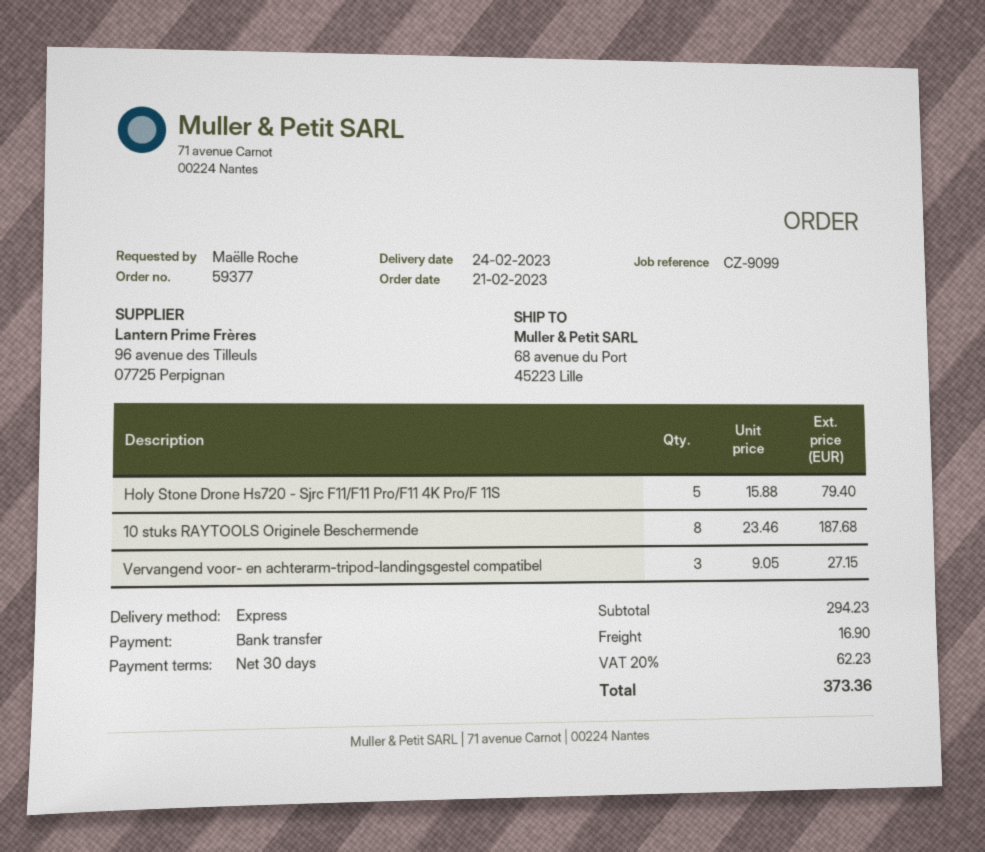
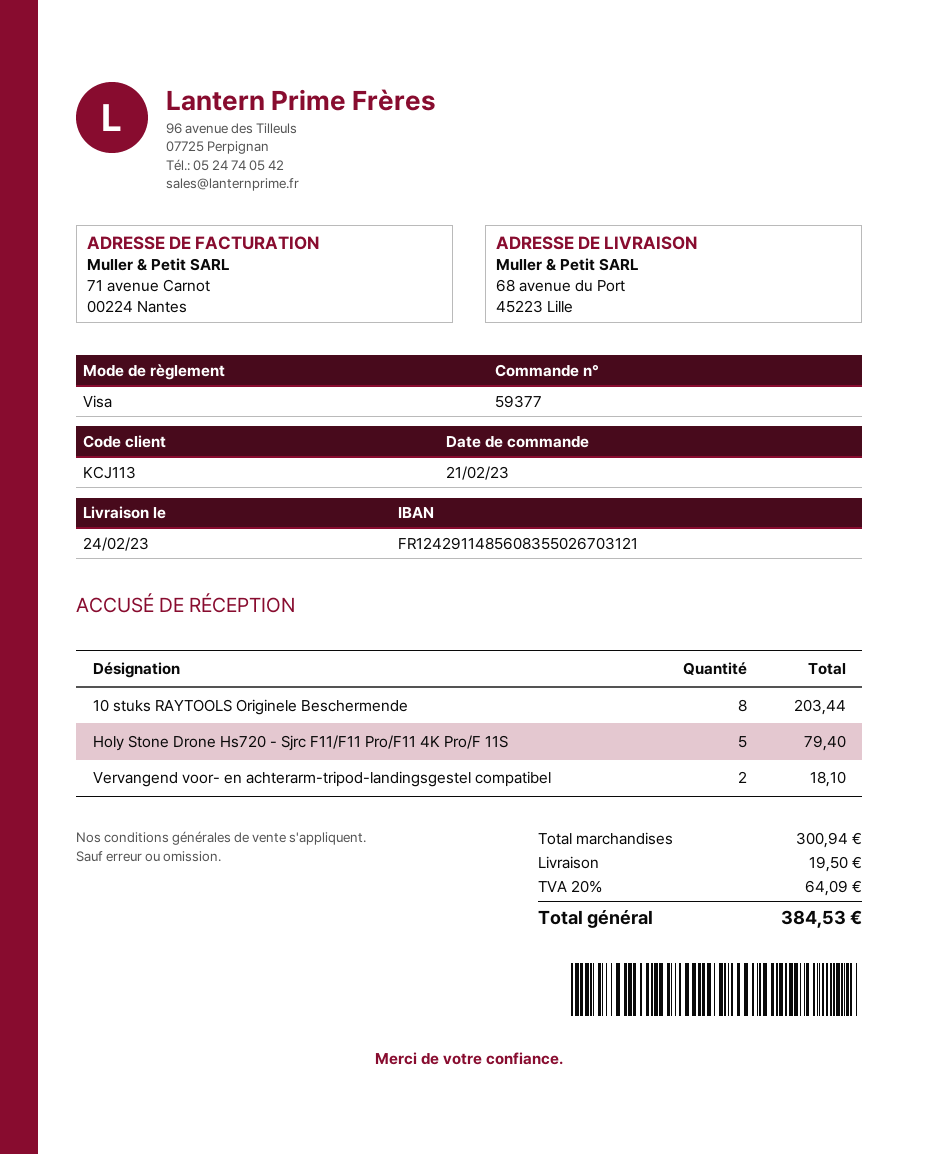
payment method: bank transfer -> Visa
10 stuks RAYTOOLS Originele Beschermende: 8 for 187.68 -> 8 for 203.44
Vervangend voor- en achterarm-tripod-landingsgestel compatibel: 3 for 27.15 -> 2 for 18.10
subtotal: 294.23 -> 300.94
shipping: 16.90 -> 19.50
tax: 20% = 62.23 -> 20% = 64.09
total: 373.36 -> 384.53

